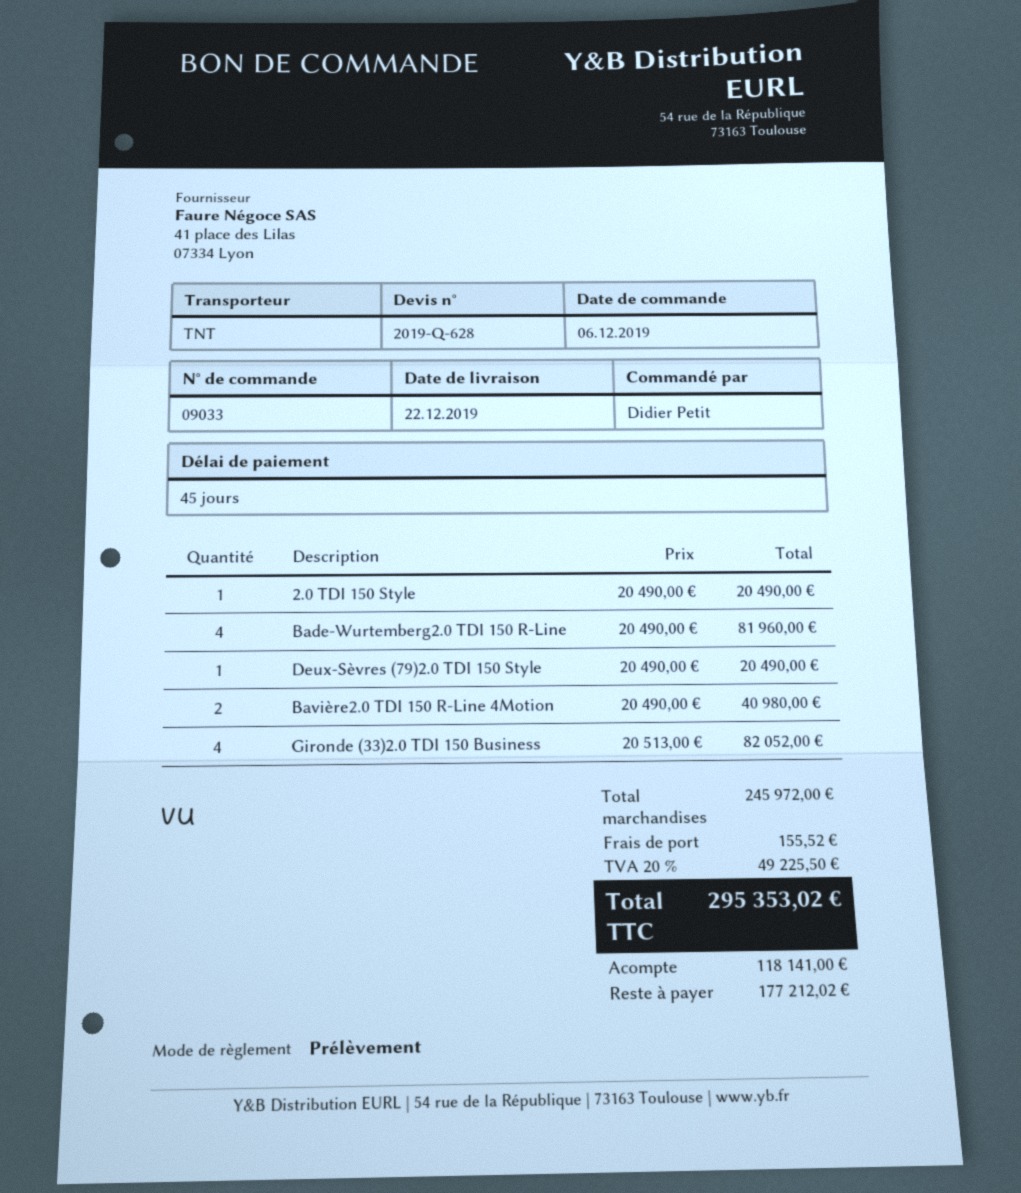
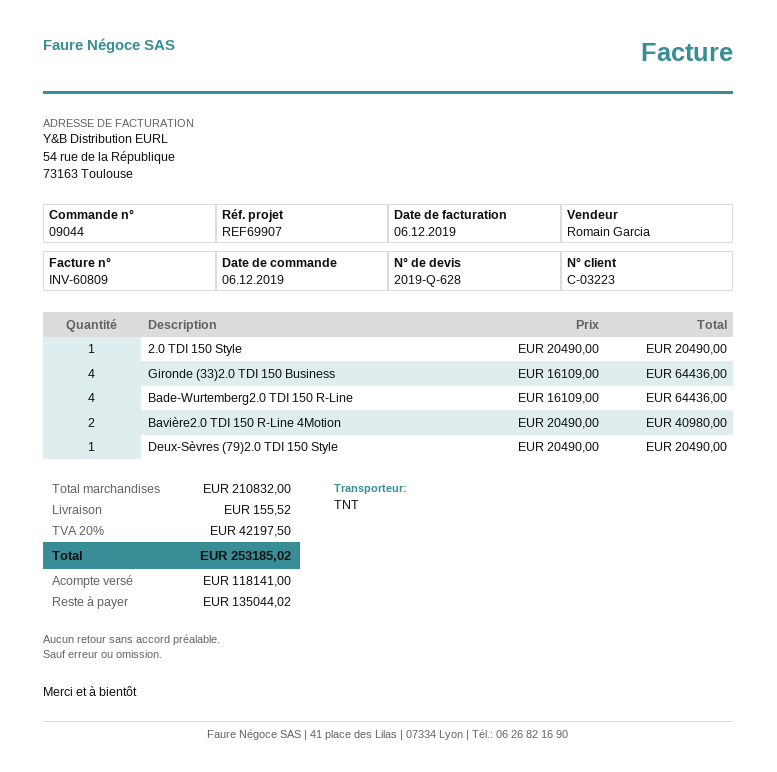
order number: 09033 -> 09044
Bade-Wurtemberg2.0 TDI 150 R-Line: 4 x 20490.00 = 81960.00 -> 4 x 16109.00 = 64436.00
Gironde (33)2.0 TDI 150 Business: 4 x 20513.00 = 82052.00 -> 4 x 16109.00 = 64436.00
subtotal: 245972.00 -> 210832.00
tax: 20% = 49225.50 -> 20% = 42197.50
total: 295353.02 -> 253185.02
balance: 177212.02 -> 135044.02

